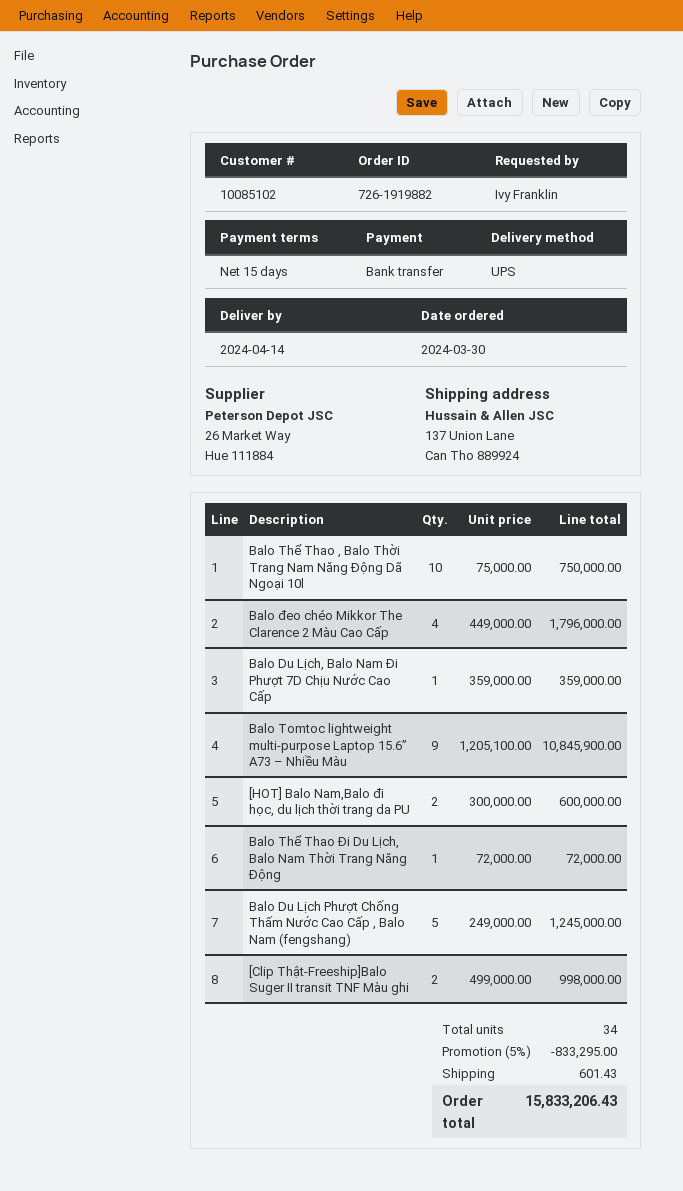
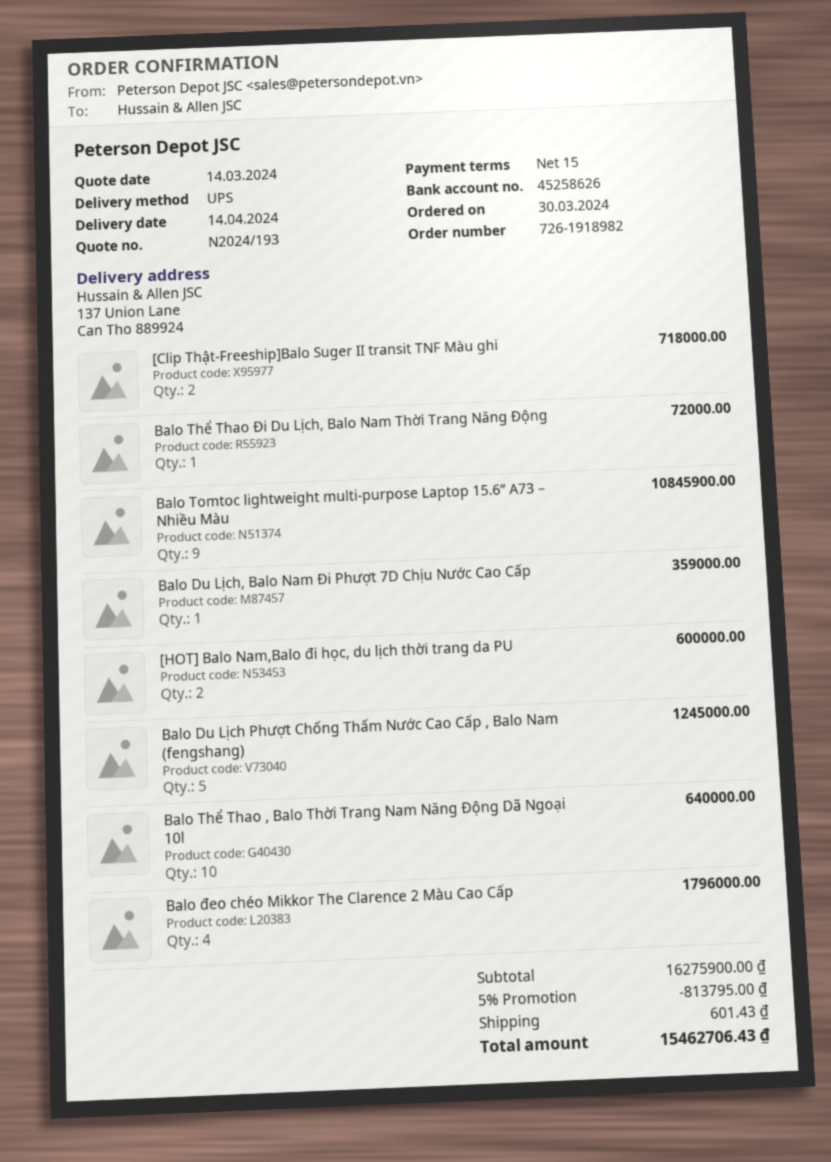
order number: 726-1919882 -> 726-1918982
Balo Thể Thao , Balo Thời Trang Nam Năng Động Dã Ngoại 10l: 10 for 750000.00 -> 10 for 640000.00
[Clip Thật-Freeship]Balo Suger II transit TNF Màu ghi: 2 for 998000.00 -> 2 for 718000.00
discount: 5% = 833295.00 -> 5% = 813795.00
total: 15833206.43 -> 15462706.43

